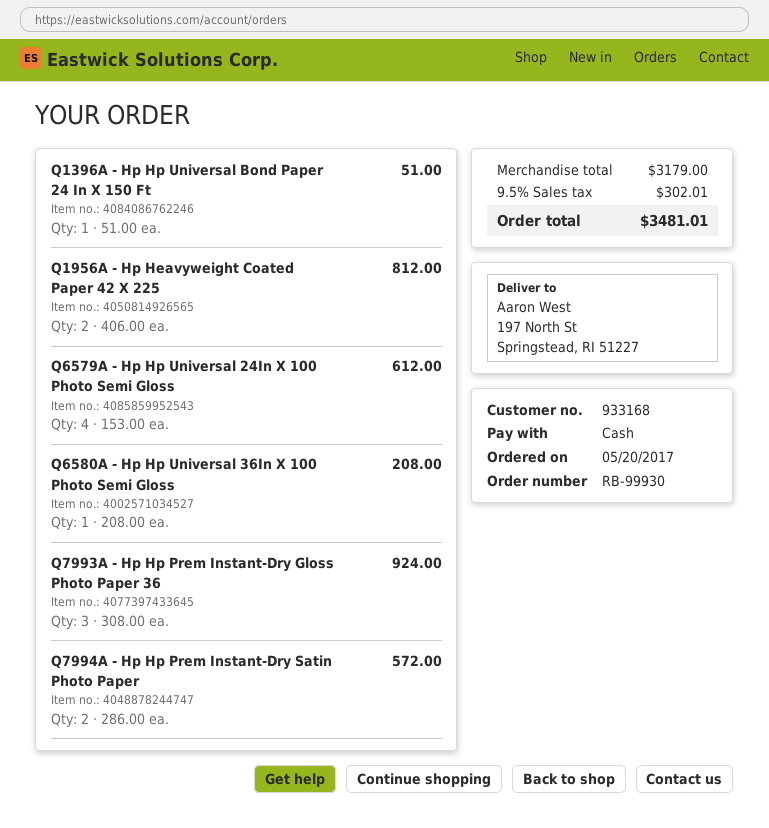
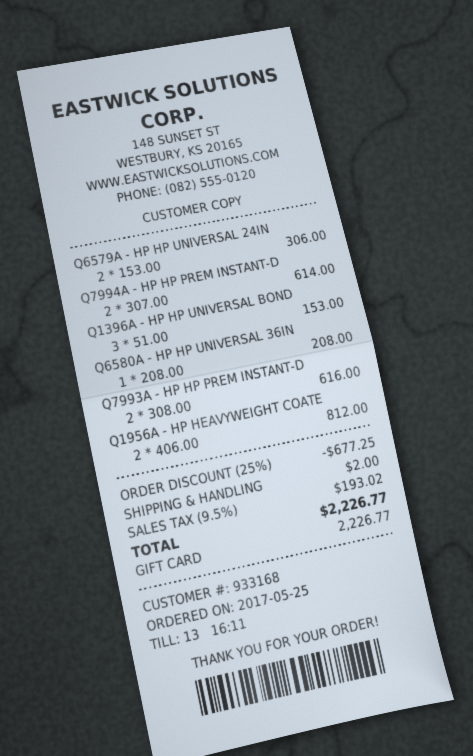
order date: 2017-05-20 -> 2017-05-25
payment method: cash -> gift card
Q1396A - Hp Hp Universal Bond Paper 24 In X 150 Ft: 1 x 51.00 = 51.00 -> 3 x 51.00 = 153.00
Q6579A - Hp Hp Universal 24In X 100 Photo Semi Gloss: 4 x 153.00 = 612.00 -> 2 x 153.00 = 306.00
Q7993A - Hp Hp Prem Instant-Dry Gloss Photo Paper 36: 3 x 308.00 = 924.00 -> 2 x 308.00 = 616.00
Q7994A - Hp Hp Prem Instant-Dry Satin Photo Paper: 2 x 286.00 = 572.00 -> 2 x 307.00 = 614.00
discount: none -> 25% = 677.25
shipping: none -> 2.00
tax: 9.5% = 302.01 -> 9.5% = 193.02
total: 3481.01 -> 2226.77

